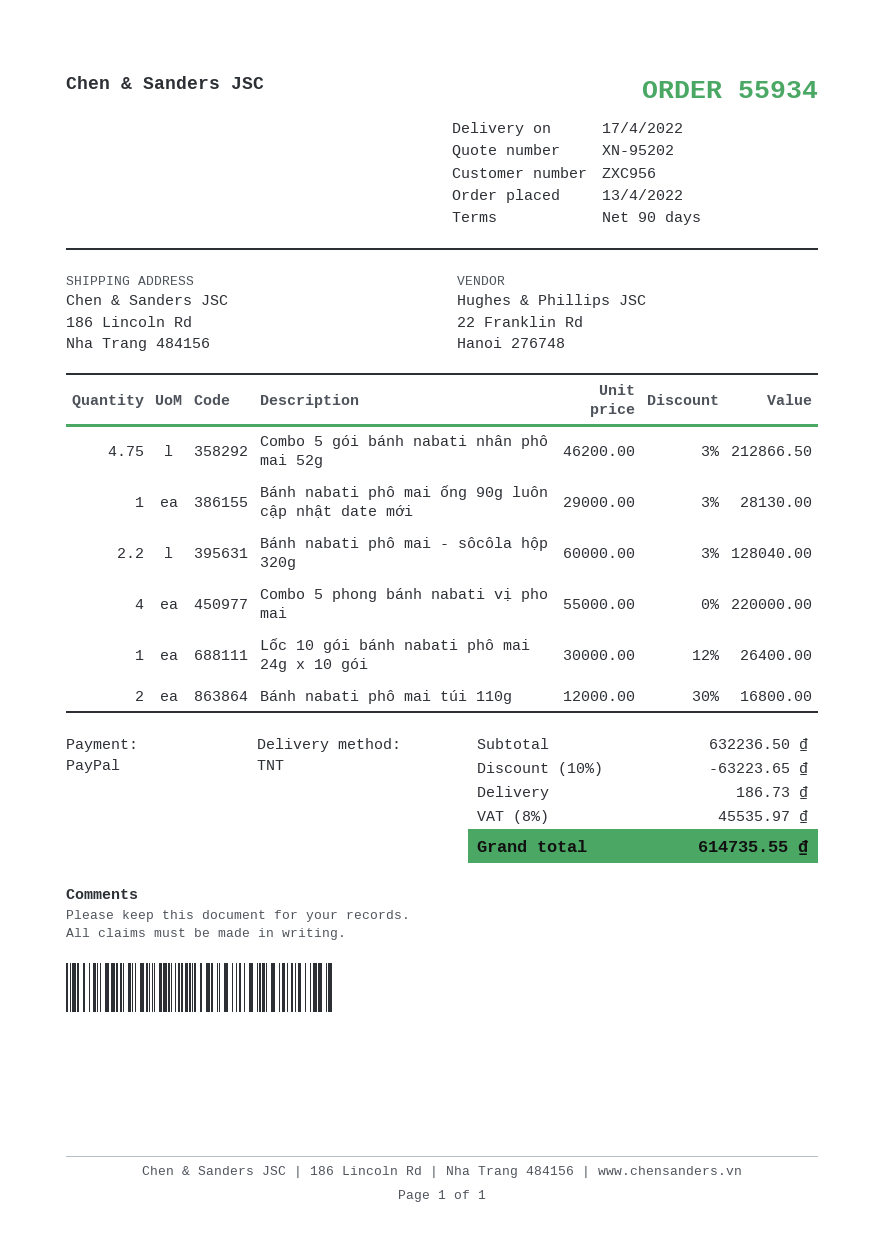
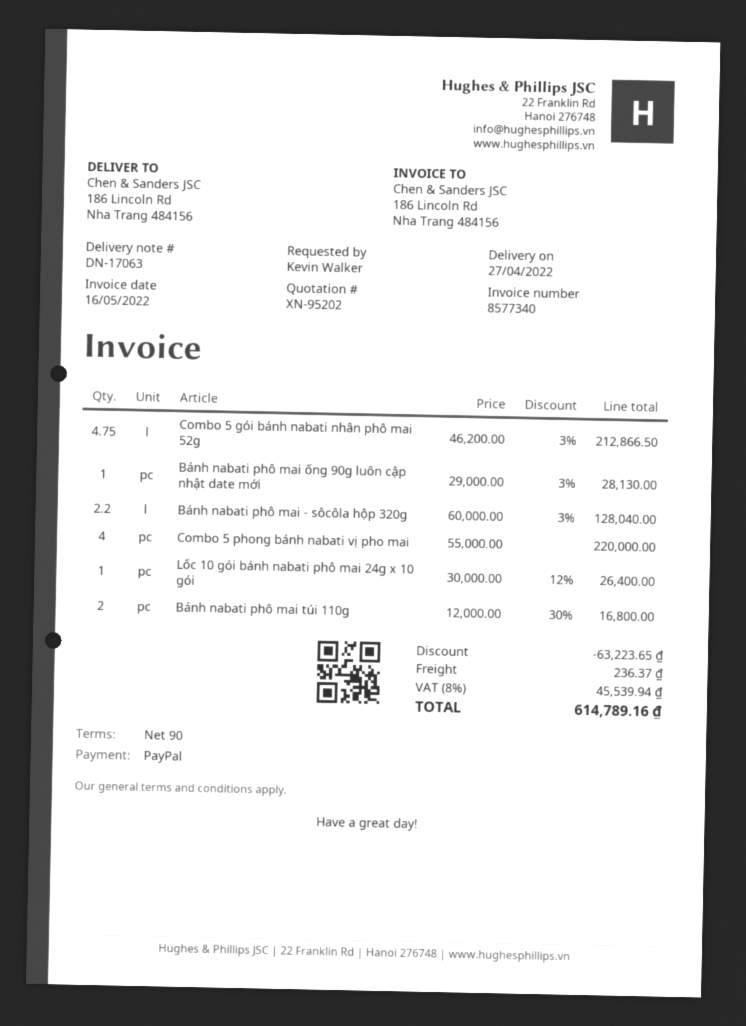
delivery date: 2022-04-17 -> 2022-04-27
shipping: 186.73 -> 236.37
tax: 8% = 45535.97 -> 8% = 45539.94
total: 614735.55 -> 614789.16

